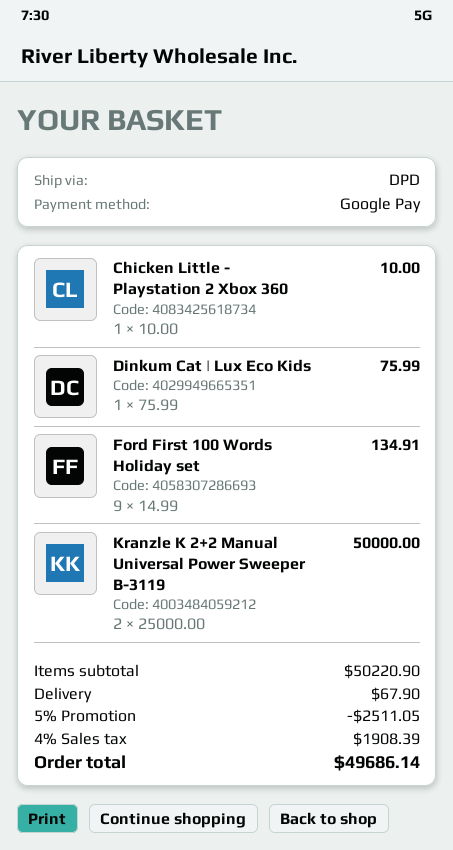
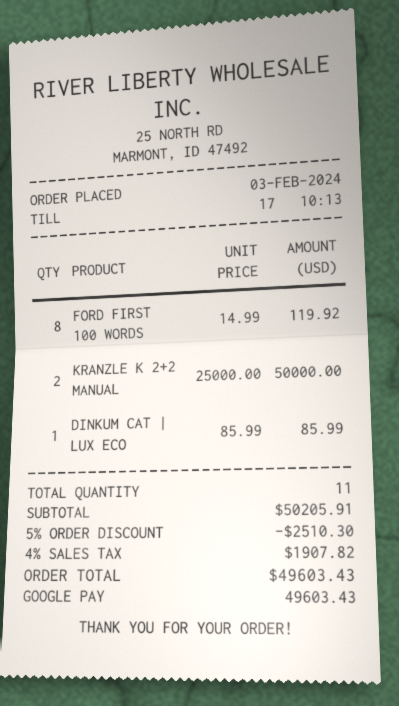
Chicken Little - Playstation 2 Xbox 360: 1 x 10.00 = 10.00 -> none
Dinkum Cat | Lux Eco Kids: 1 x 75.99 = 75.99 -> 1 x 85.99 = 85.99
Ford First 100 Words Holiday set: 9 x 14.99 = 134.91 -> 8 x 14.99 = 119.92
subtotal: 50220.90 -> 50205.91
discount: 5% = 2511.05 -> 5% = 2510.30
shipping: 67.90 -> none
tax: 4% = 1908.39 -> 4% = 1907.82
total: 49686.14 -> 49603.43

